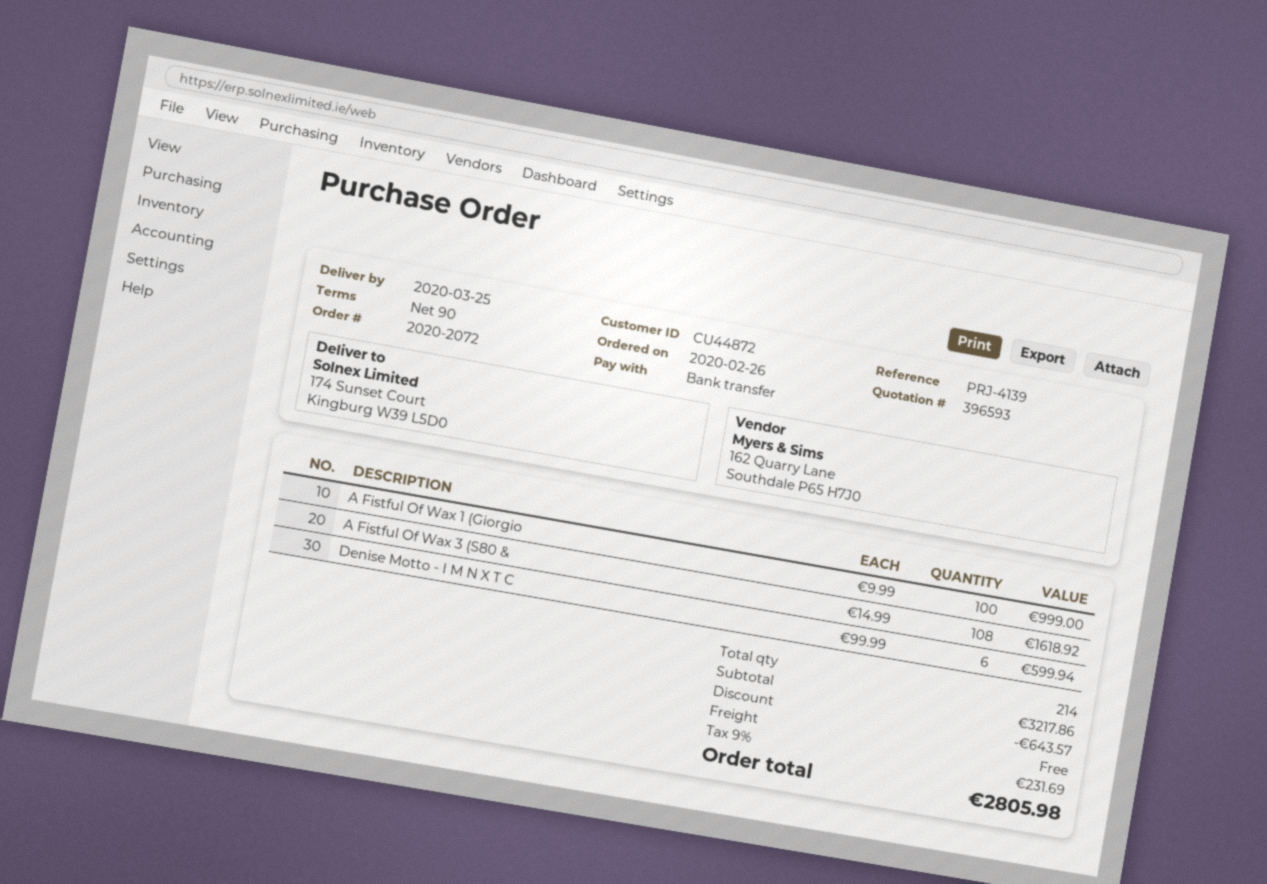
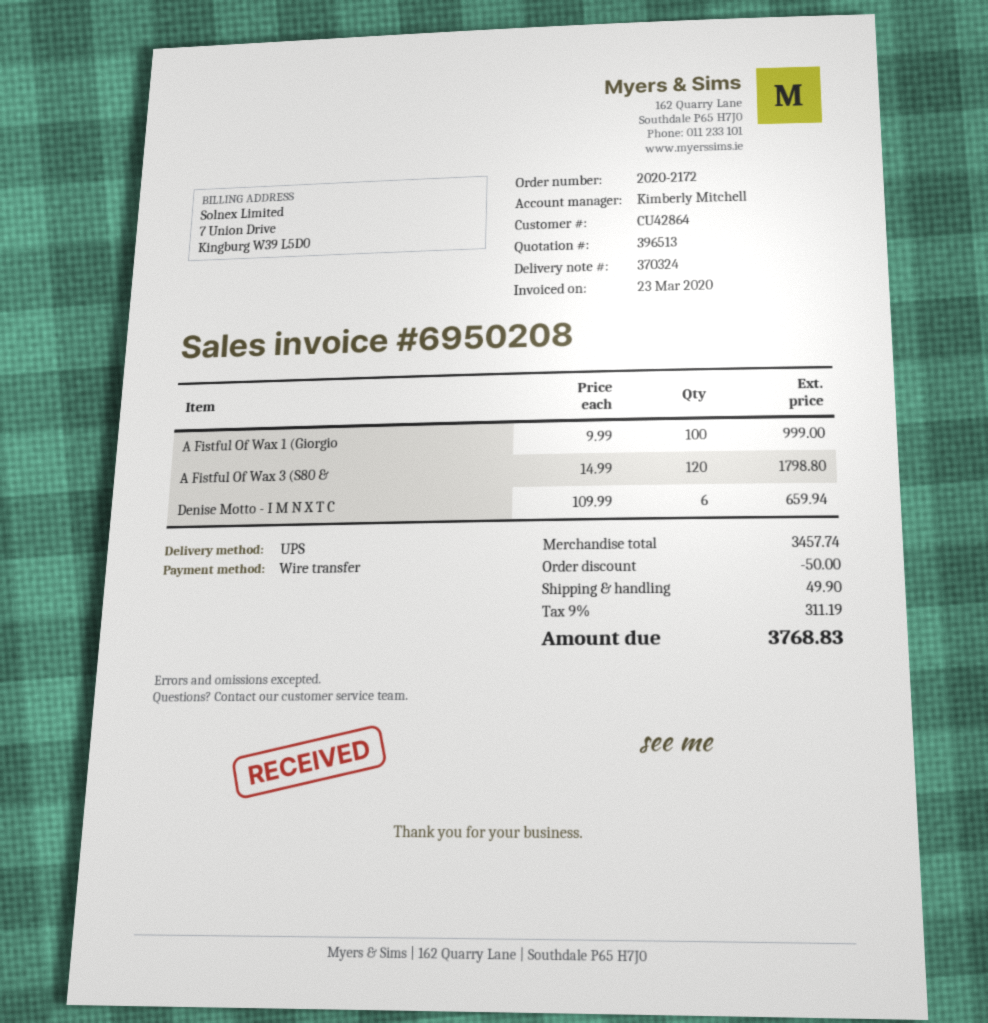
quote number: 396593 -> 396513
order number: 2020-2072 -> 2020-2172
customer number: CU44872 -> CU42864
A Fistful Of Wax 3 (S80 &: 108 x 14.99 = 1618.92 -> 120 x 14.99 = 1798.80
Denise Motto - I M N X T C: 6 x 99.99 = 599.94 -> 6 x 109.99 = 659.94
subtotal: 3217.86 -> 3457.74
discount: 643.57 -> 50.00
shipping: 0.00 -> 49.90
tax: 9% = 231.69 -> 9% = 311.19
total: 2805.98 -> 3768.83

